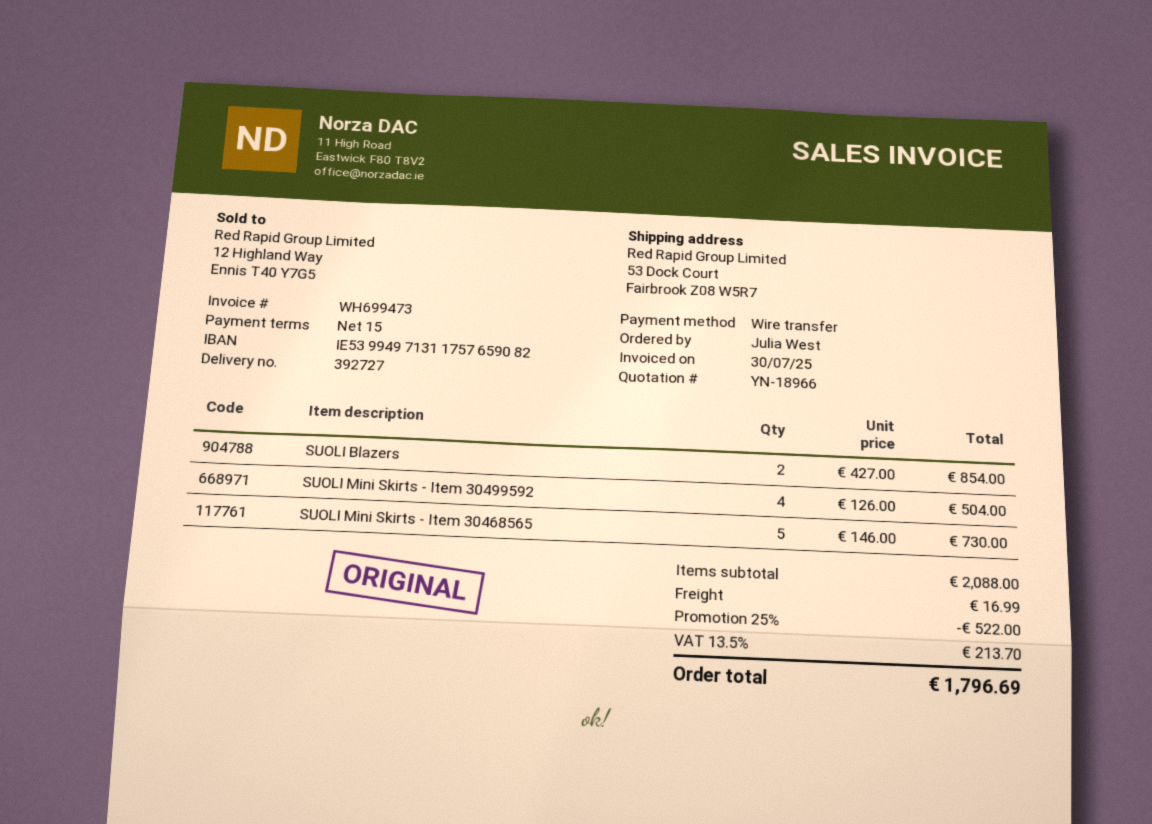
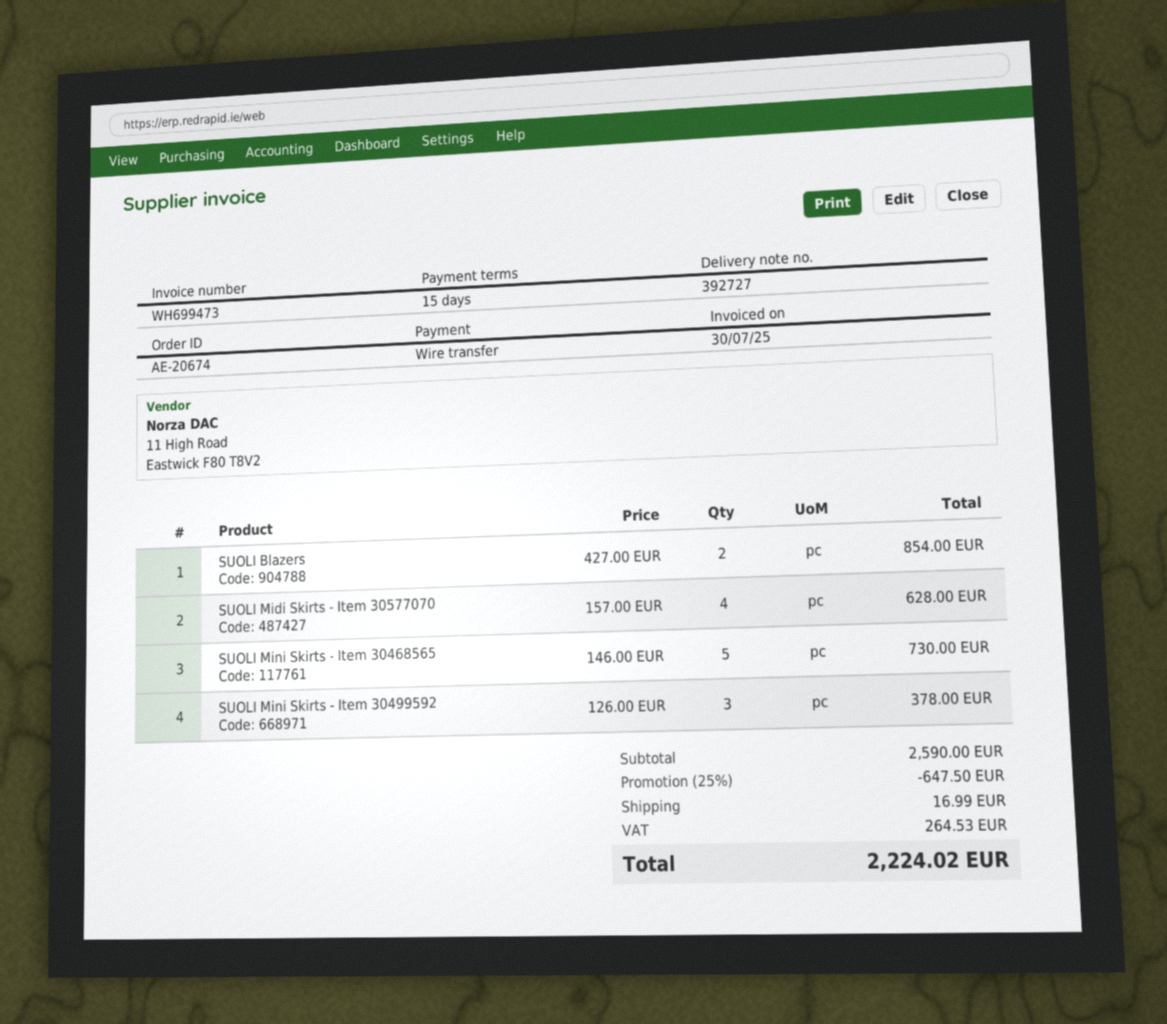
SUOLI Mini Skirts - Item 30499592: 4 x 126.00 = 504.00 -> 3 x 126.00 = 378.00
SUOLI Midi Skirts - Item 30577070: none -> 4 x 157.00 = 628.00
subtotal: 2088.00 -> 2590.00
discount: 25% = 522.00 -> 25% = 647.50
tax: 213.70 -> 264.53
total: 1796.69 -> 2224.02

